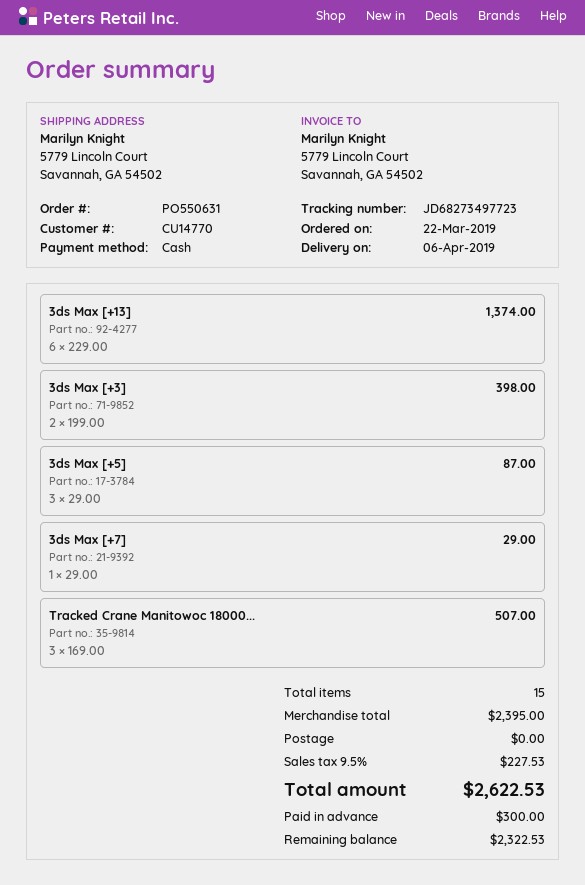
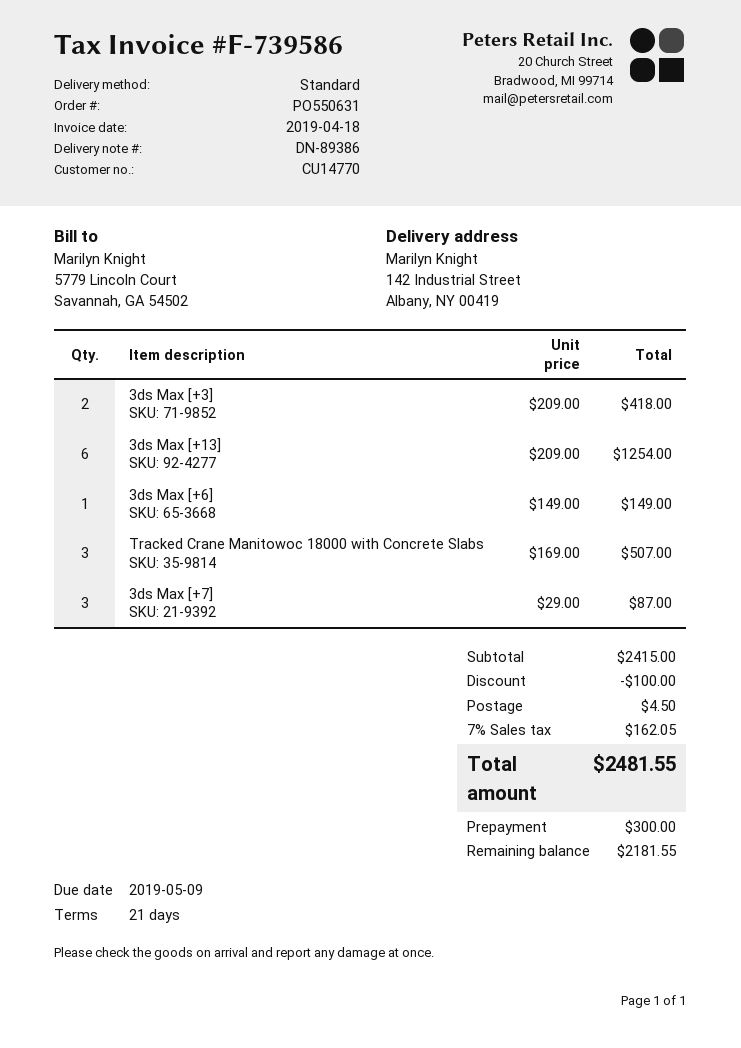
ship to: 5779 Lincoln Court, Savannah, GA 54502 -> 142 Industrial Street, Albany, NY 00419
3ds Max [+13]: 6 x 229.00 = 1374.00 -> 6 x 209.00 = 1254.00
3ds Max [+3]: 2 x 199.00 = 398.00 -> 2 x 209.00 = 418.00
3ds Max [+5]: 3 x 29.00 = 87.00 -> none
3ds Max [+7]: 1 x 29.00 = 29.00 -> 3 x 29.00 = 87.00
3ds Max [+6]: none -> 1 x 149.00 = 149.00
subtotal: 2395.00 -> 2415.00
discount: none -> 100.00
shipping: 0.00 -> 4.50
tax: 9.5% = 227.53 -> 7% = 162.05
total: 2622.53 -> 2481.55
balance: 2322.53 -> 2181.55

